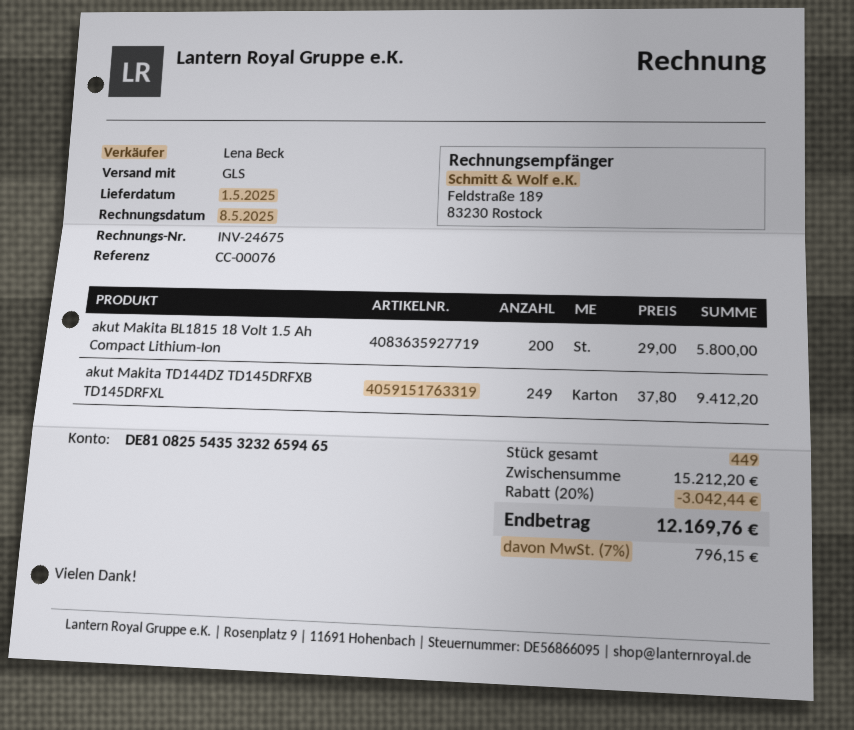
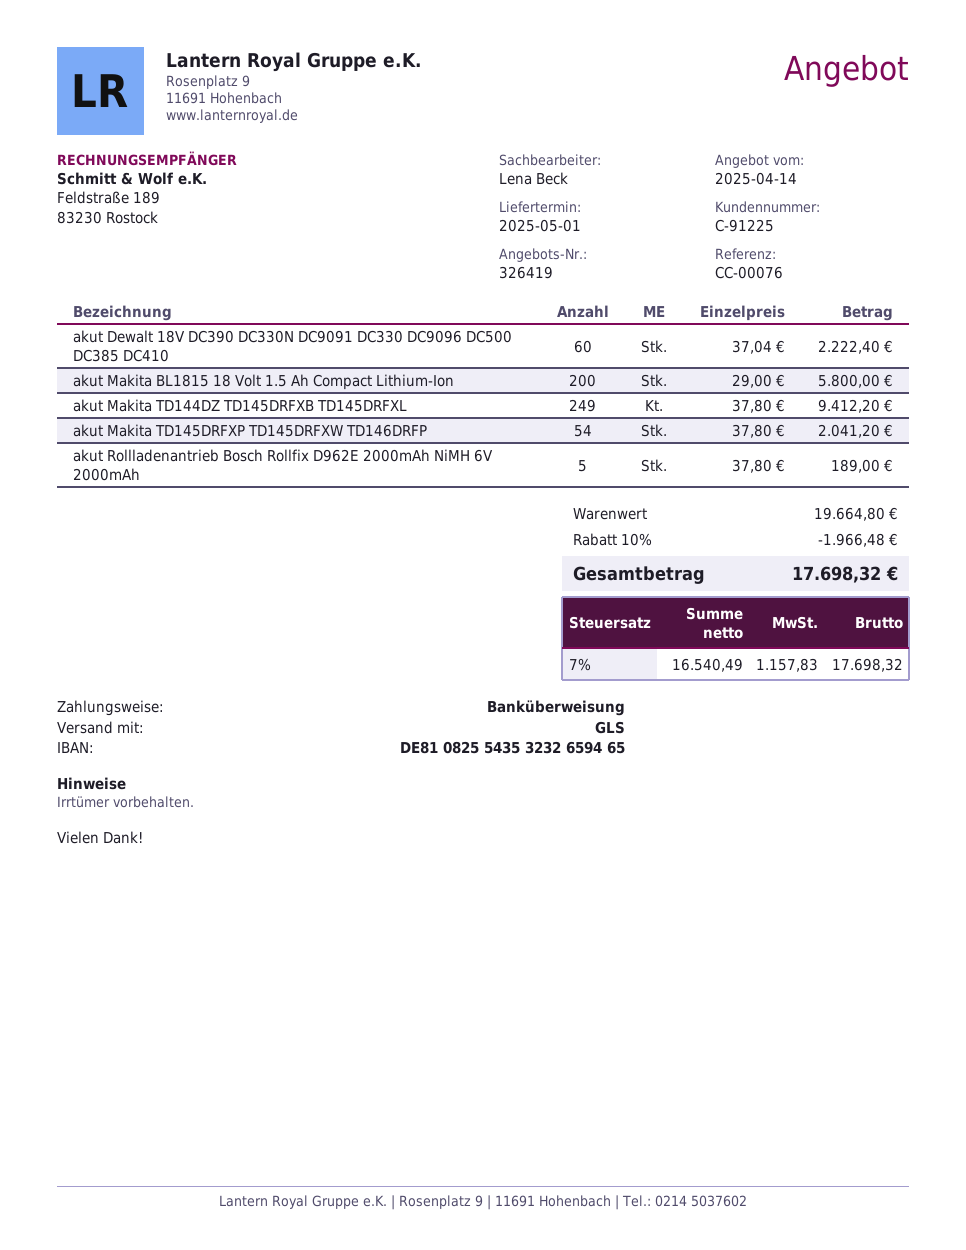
akut Dewalt 18V DC390 DC330N DC9091 DC330 DC9096 DC500 DC385 DC410: none -> 60 x 37.04 = 2222.40
akut Makita TD145DRFXP TD145DRFXW TD146DRFP: none -> 54 x 37.80 = 2041.20
akut Rollladenantrieb Bosch Rollfix D962E 2000mAh NiMH 6V 2000mAh: none -> 5 x 37.80 = 189.00
subtotal: 15212.20 -> 19664.80
discount: 20% = 3042.44 -> 10% = 1966.48
tax: 7% = 796.15 -> 7% = 1157.83
total: 12169.76 -> 17698.32

